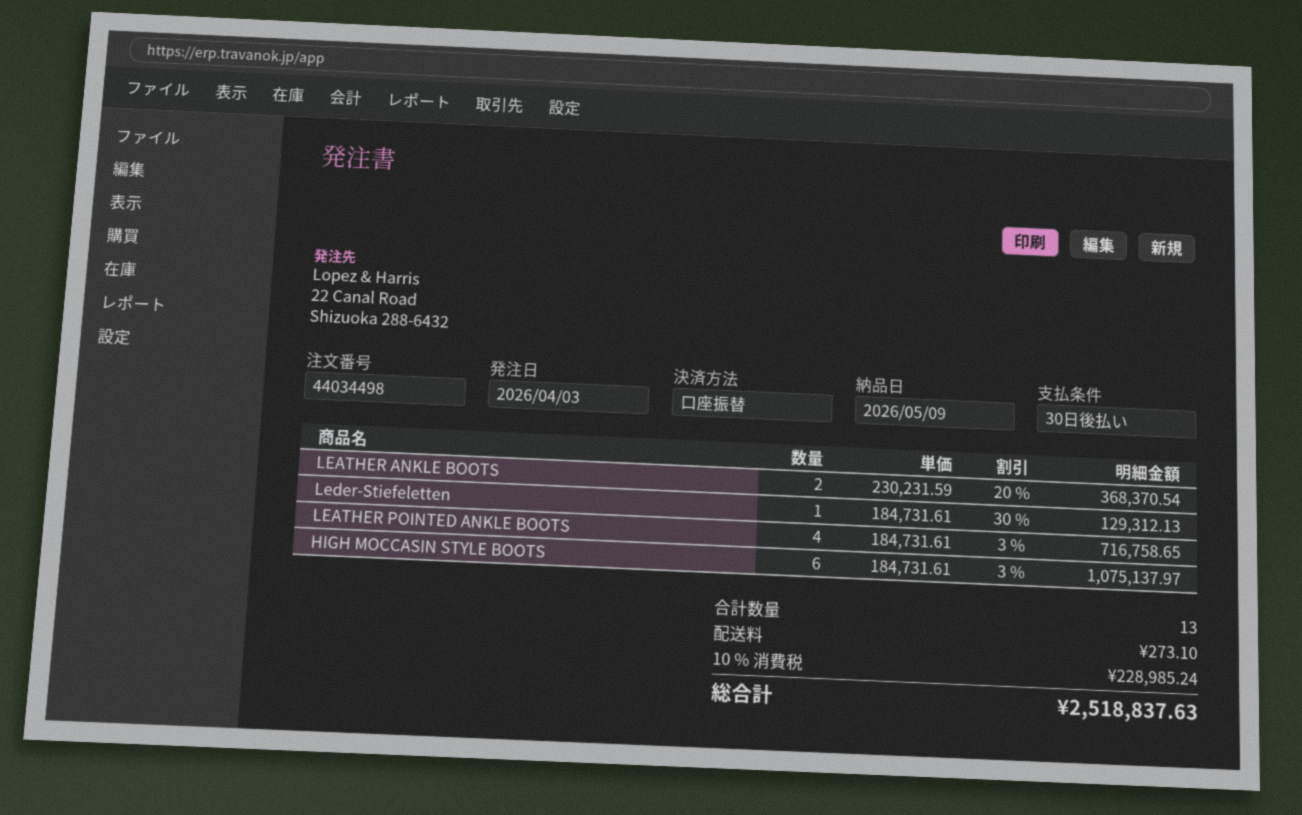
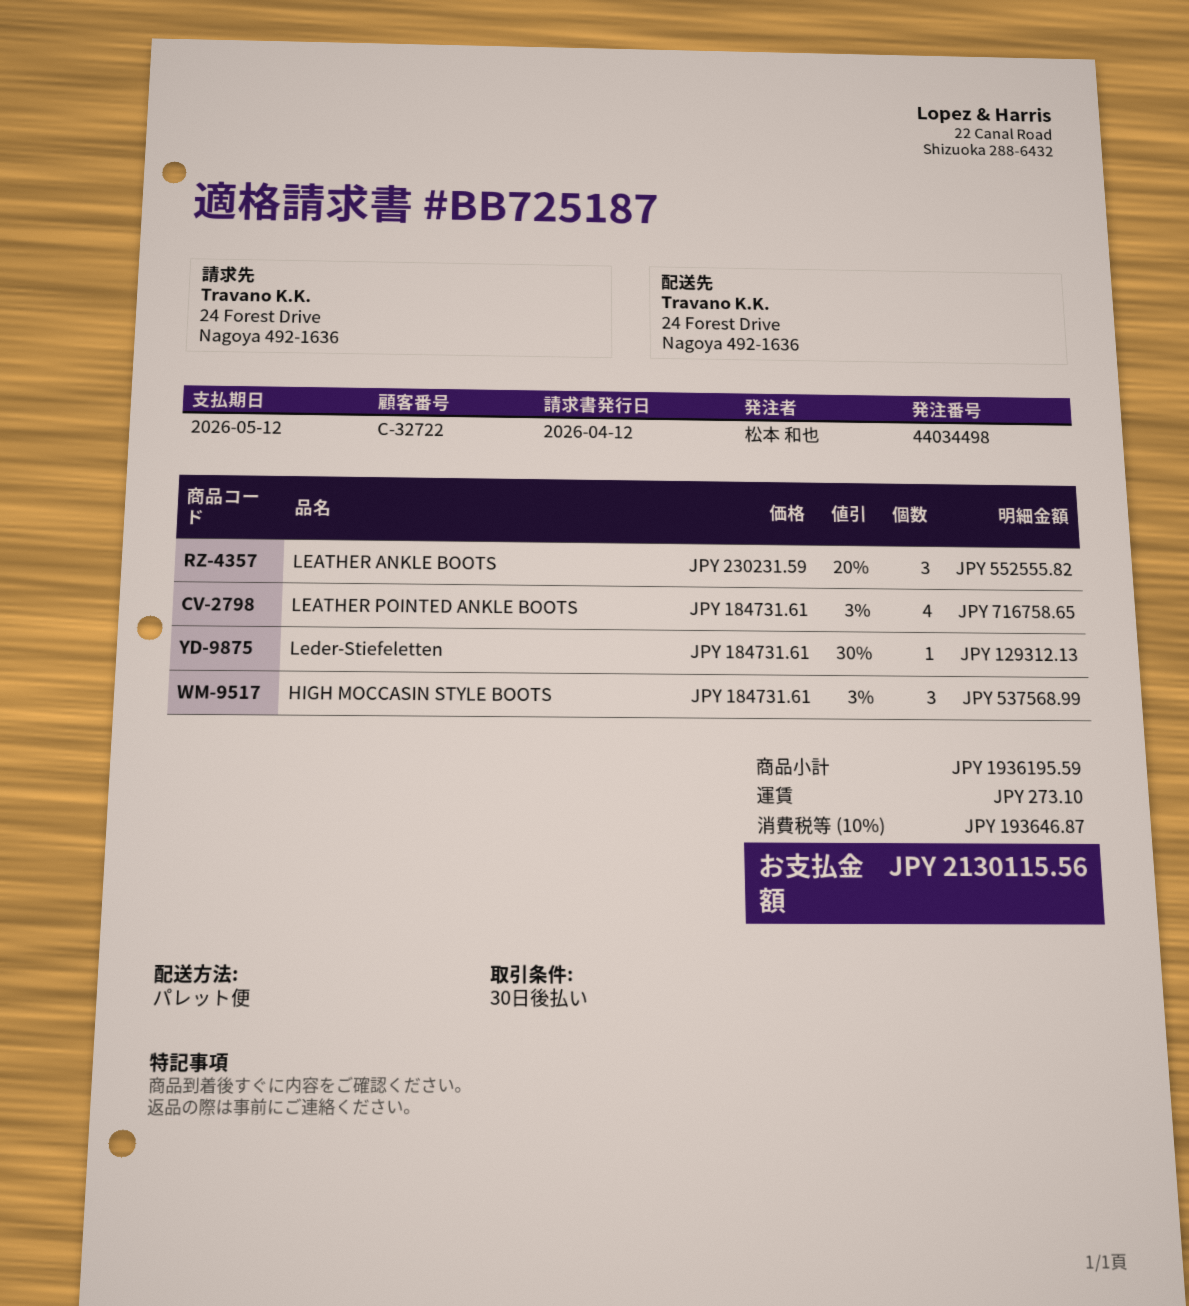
LEATHER ANKLE BOOTS: 2 x 230231.59 - 20% = 368370.54 -> 3 x 230231.59 - 20% = 552555.82
HIGH MOCCASIN STYLE BOOTS: 6 x 184731.61 - 3% = 1075137.97 -> 3 x 184731.61 - 3% = 537568.99
tax: 10% = 228985.24 -> 10% = 193646.87
total: 2518837.63 -> 2130115.56

